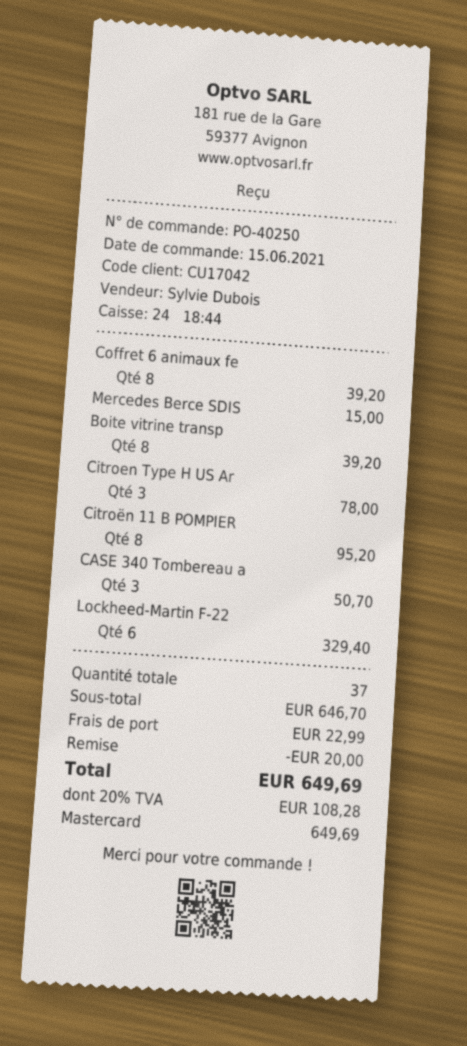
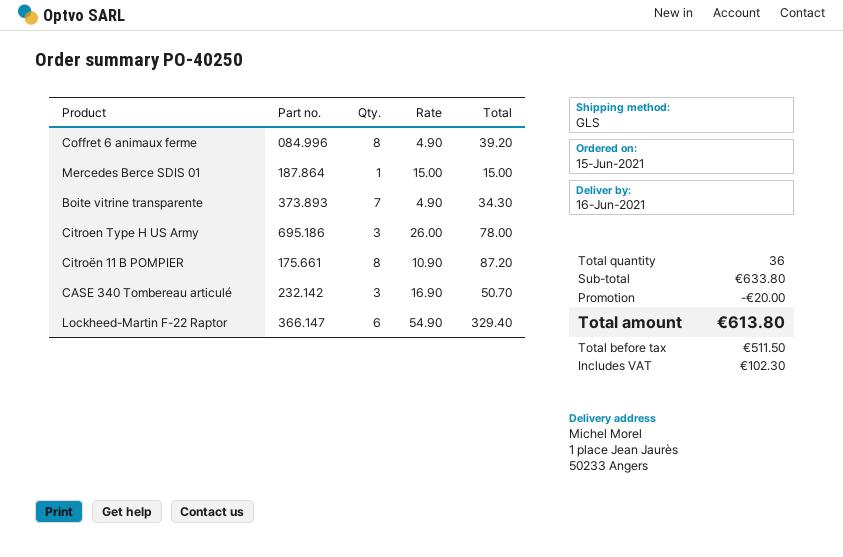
Boite vitrine transp: 8 for 39.20 -> 7 for 34.30
Citroën 11 B POMPIER: 8 for 95.20 -> 8 for 87.20
total quantity: 37 -> 36
subtotal: 646.70 -> 633.80
shipping: 22.99 -> none
tax: 108.28 -> 102.30
total: 649.69 -> 613.80

